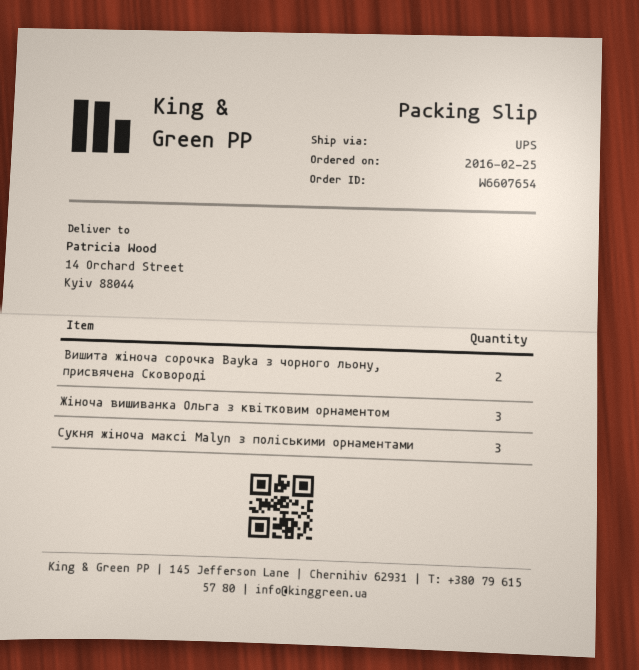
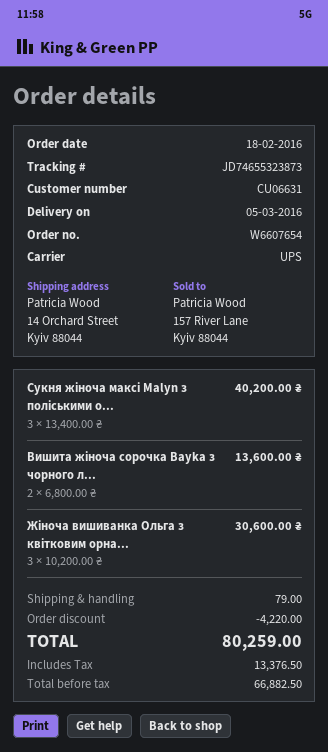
order date: 2016-02-25 -> 2016-02-18

